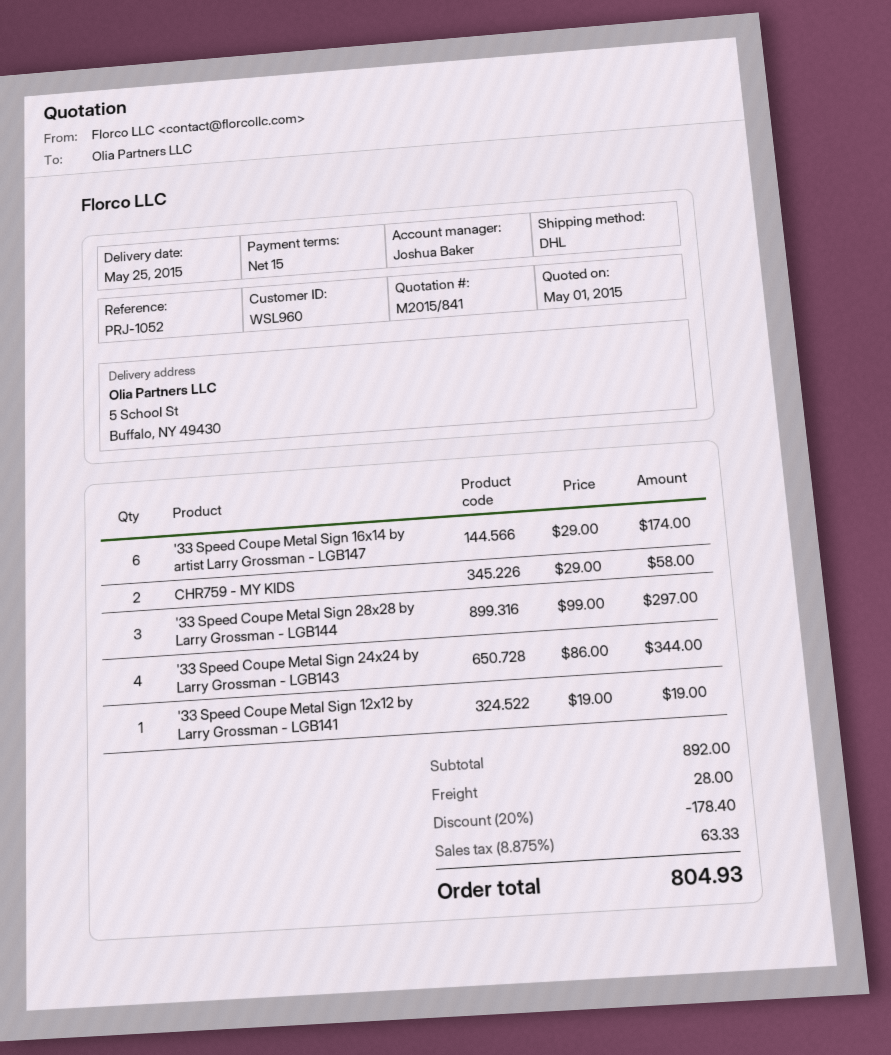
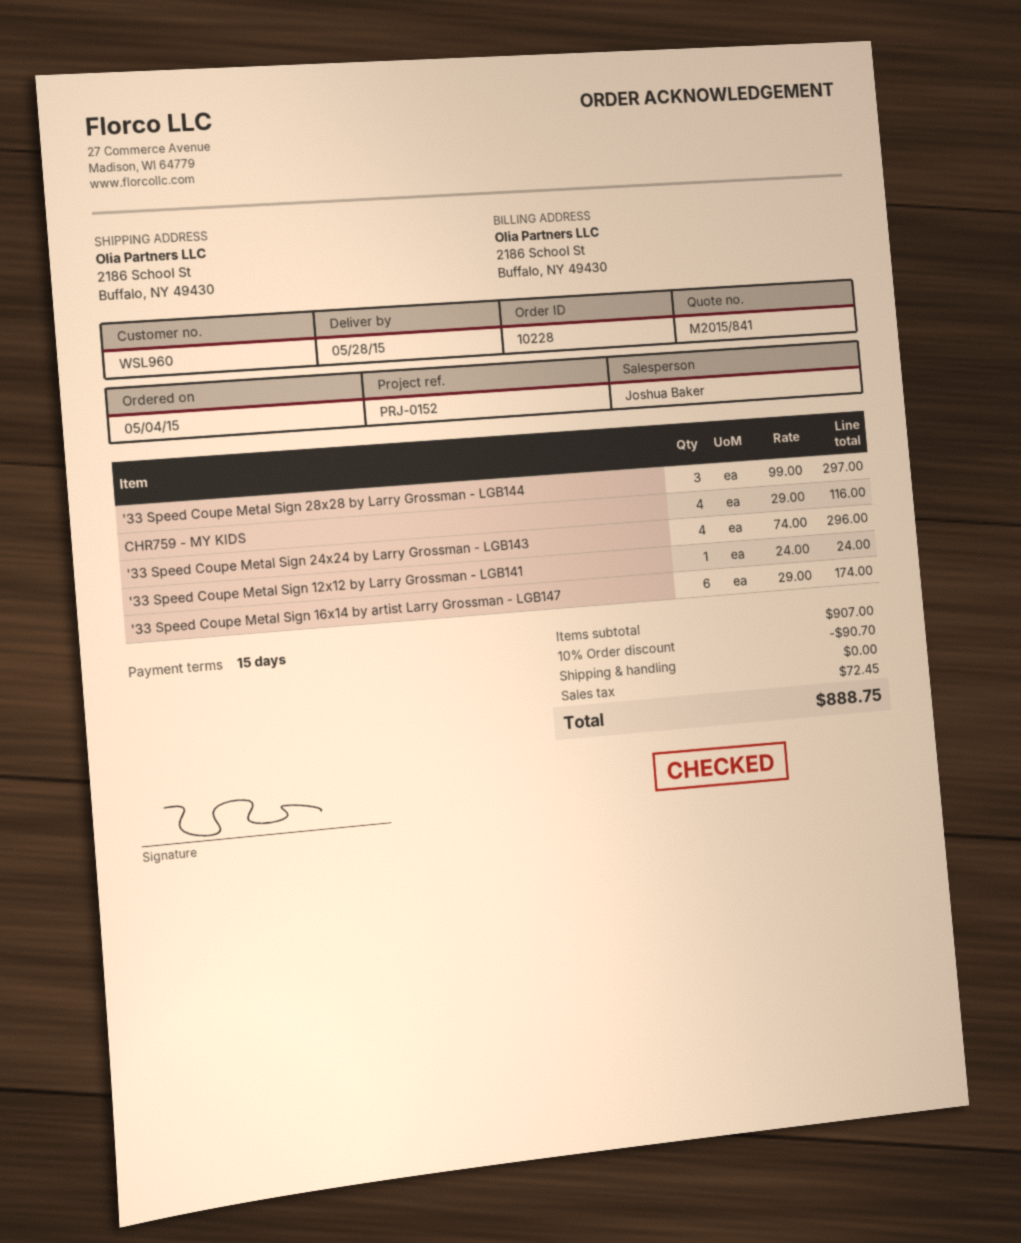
delivery date: 2015-05-25 -> 2015-05-28
reference: PRJ-1052 -> PRJ-0152
ship to: 5 School St, Buffalo, NY 49430 -> 2186 School St, Buffalo, NY 49430
CHR759 - MY KIDS: 2 x 29.00 = 58.00 -> 4 x 29.00 = 116.00
'33 Speed Coupe Metal Sign 24x24 by Larry Grossman - LGB143: 4 x 86.00 = 344.00 -> 4 x 74.00 = 296.00
'33 Speed Coupe Metal Sign 12x12 by Larry Grossman - LGB141: 1 x 19.00 = 19.00 -> 1 x 24.00 = 24.00
subtotal: 892.00 -> 907.00
discount: 20% = 178.40 -> 10% = 90.70
shipping: 28.00 -> 0.00
tax: 63.33 -> 72.45
total: 804.93 -> 888.75

